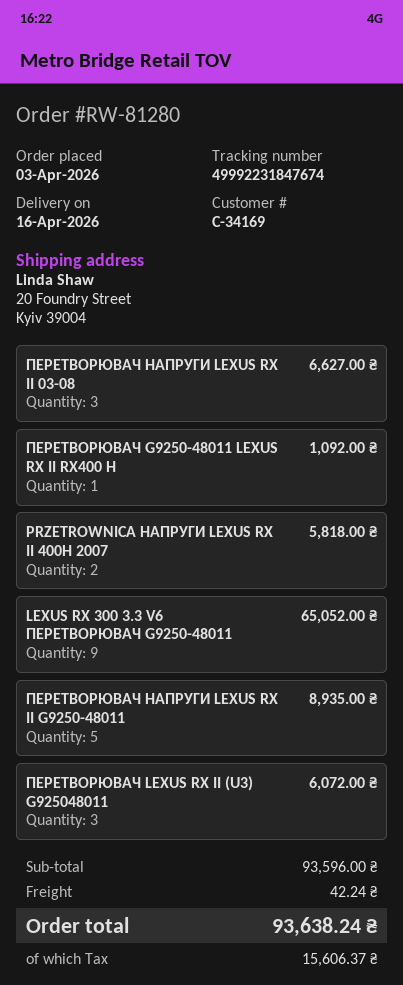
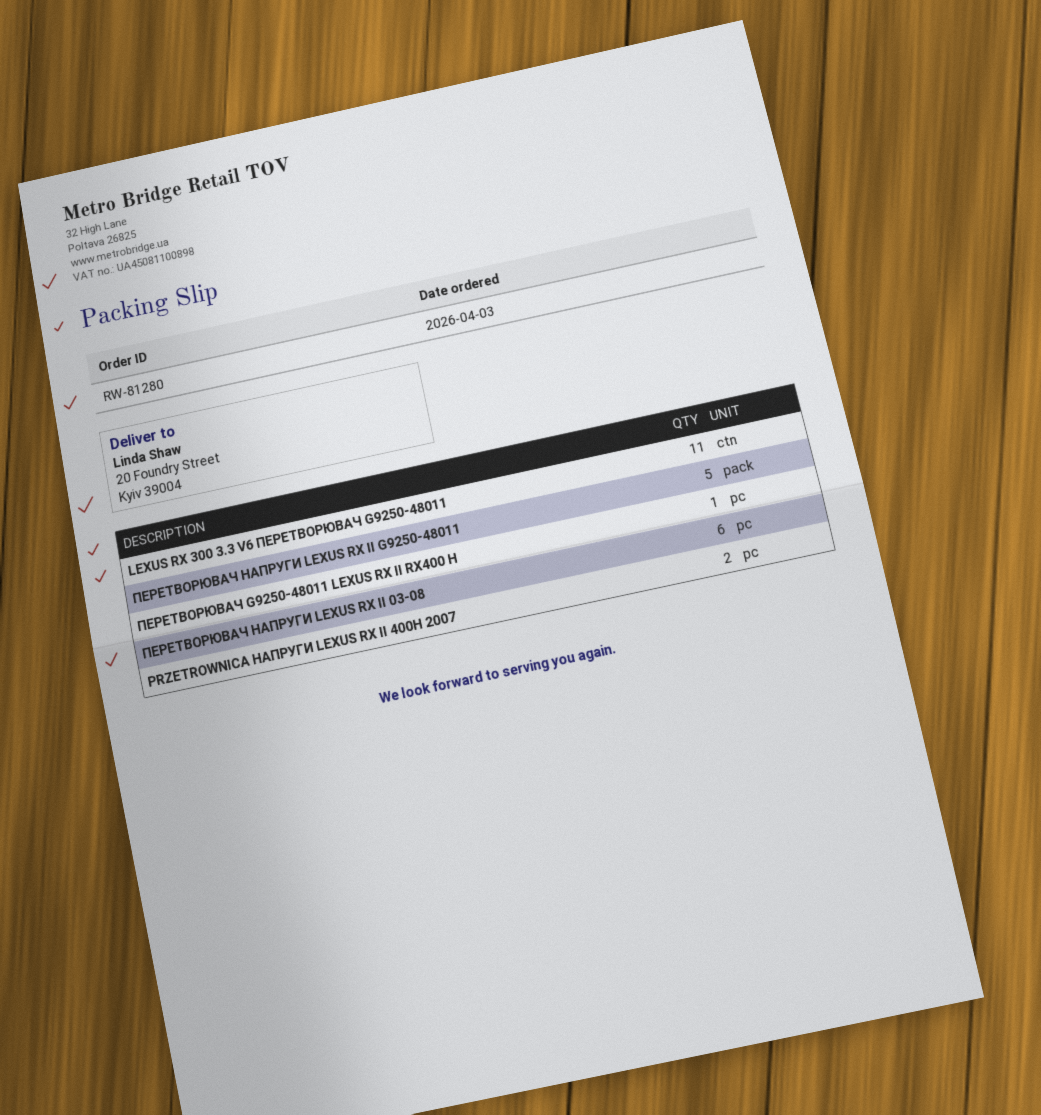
ПЕРЕТВОРЮВАЧ НАПРУГИ LEXUS RX II 03-08: 3 -> 6
LEXUS RX 300 3.3 V6 ПЕРЕТВОРЮВАЧ G9250-48011: 9 -> 11
ПЕРЕТВОРЮВАЧ LEXUS RX II (U3) G925048011: 3 -> none

